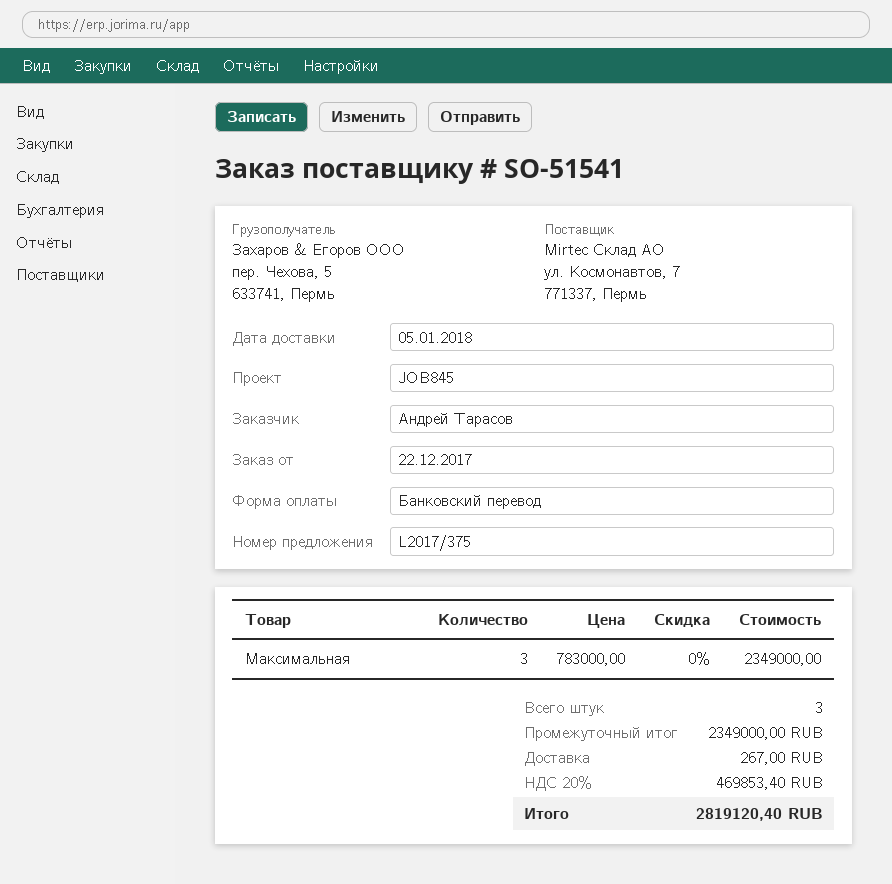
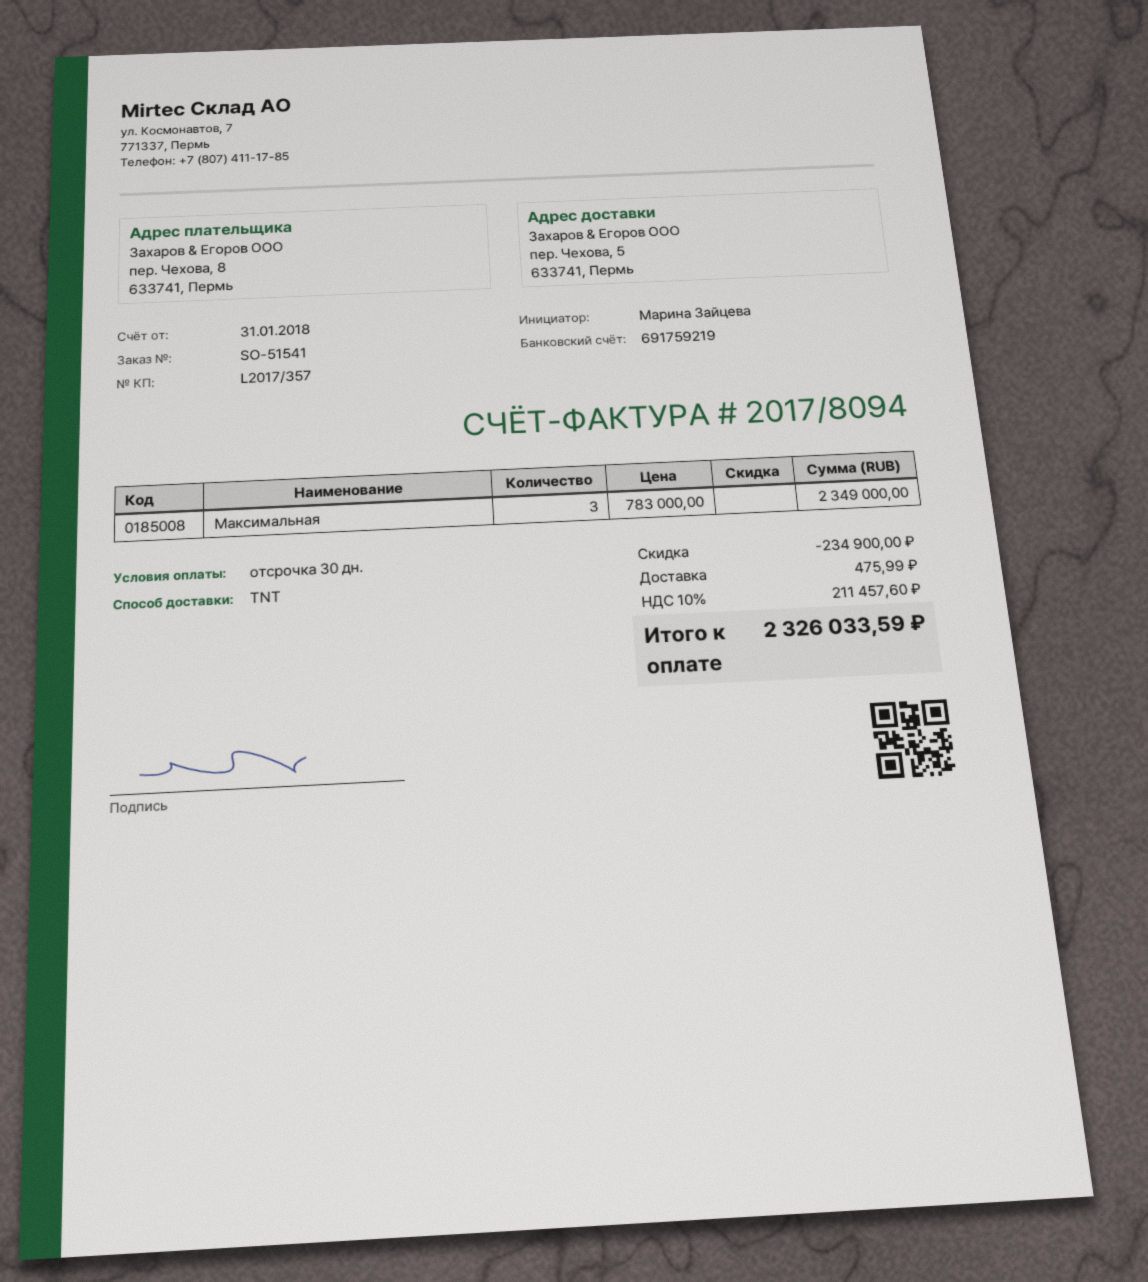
quote number: L2017/375 -> L2017/357
ordered by: Андрей Тарасов -> Марина Зайцева
discount: none -> 234900.00
shipping: 267.00 -> 475.99
tax: 20% = 469853.40 -> 10% = 211457.60
total: 2819120.40 -> 2326033.59

